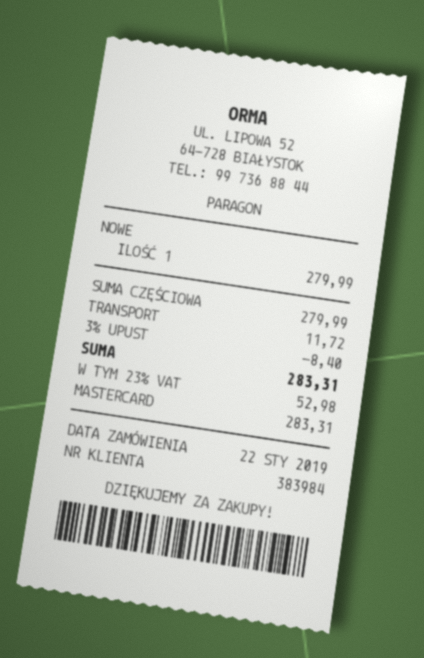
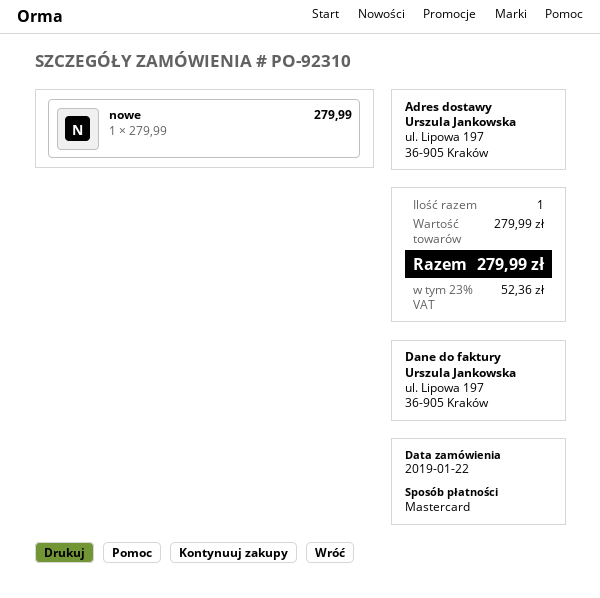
discount: 3% = 8.40 -> none
shipping: 11.72 -> none
tax: 23% = 52.98 -> 23% = 52.36
total: 283.31 -> 279.99

